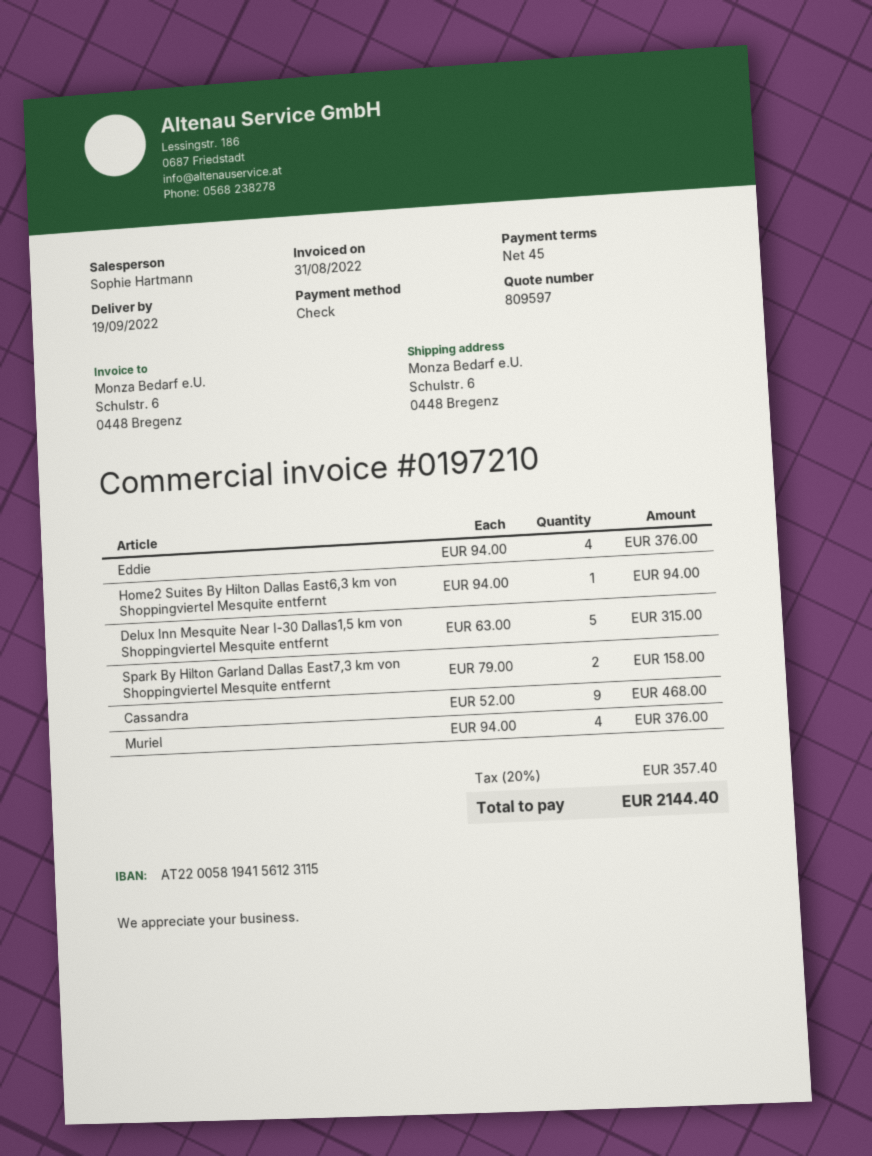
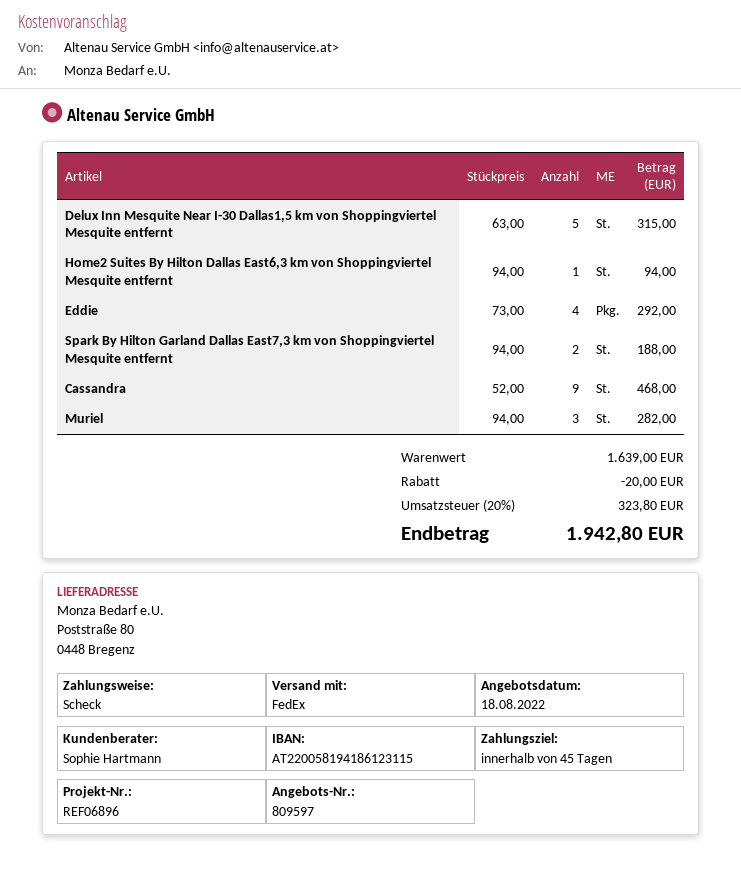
bank account: AT220058194156123115 -> AT220058194186123115
ship to: Schulstr. 6, 0448 Bregenz -> Poststraße 80, 0448 Bregenz
Eddie: 4 x 94.00 = 376.00 -> 4 x 73.00 = 292.00
Spark By Hilton Garland Dallas East7,3 km von Shoppingviertel Mesquite entfernt: 2 x 79.00 = 158.00 -> 2 x 94.00 = 188.00
Muriel: 4 x 94.00 = 376.00 -> 3 x 94.00 = 282.00
discount: none -> 20.00
tax: 20% = 357.40 -> 20% = 323.80
total: 2144.40 -> 1942.80

